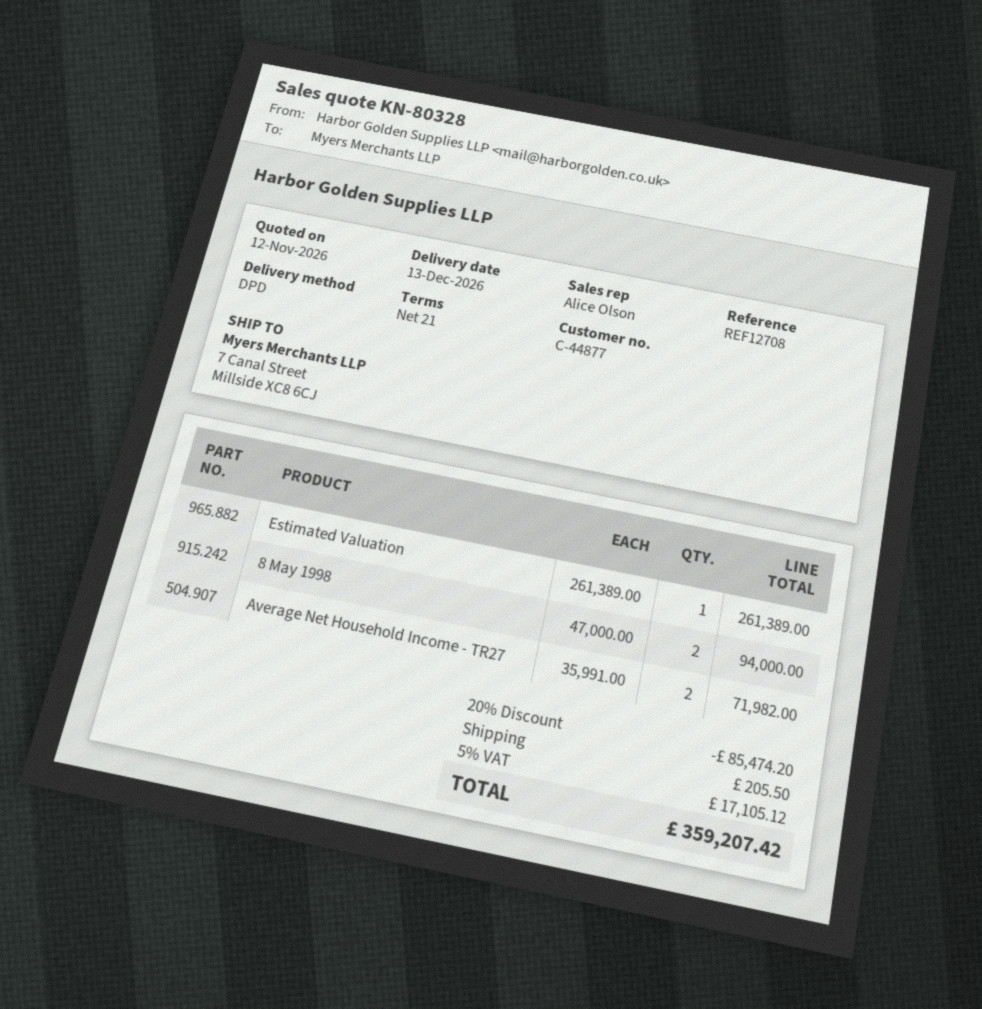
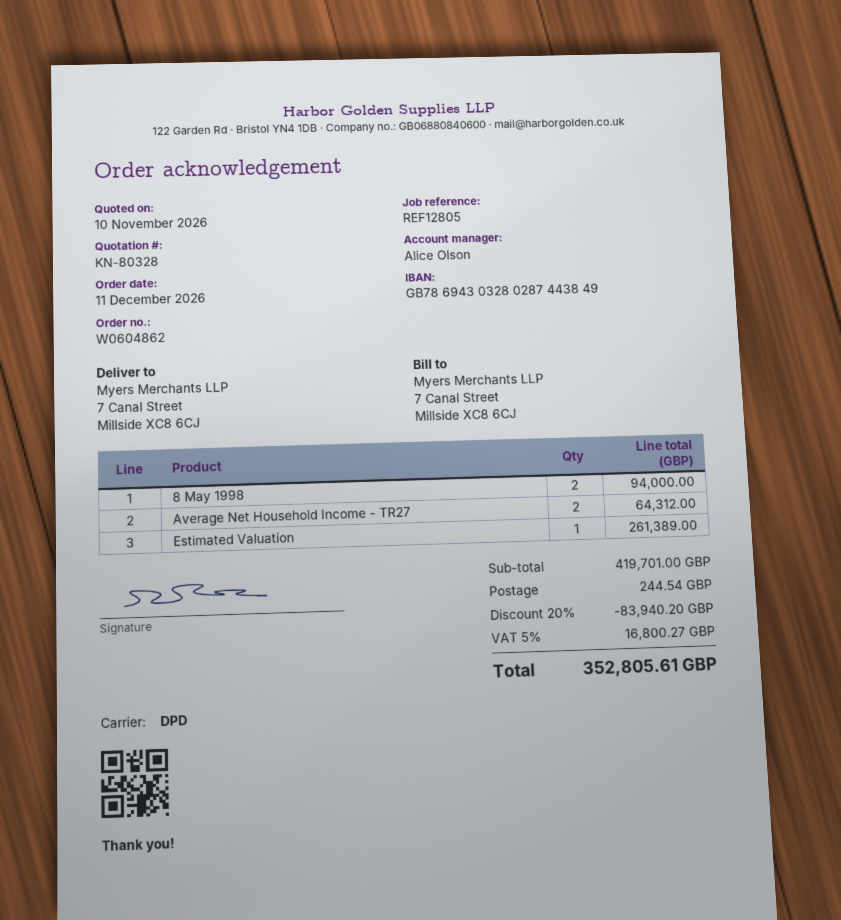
quote date: 2026-11-12 -> 2026-11-10
reference: REF12708 -> REF12805
Average Net Household Income - TR27: 2 for 71982.00 -> 2 for 64312.00
discount: 20% = 85474.20 -> 20% = 83940.20
shipping: 205.50 -> 244.54
tax: 5% = 17105.12 -> 5% = 16800.27
total: 359207.42 -> 352805.61

